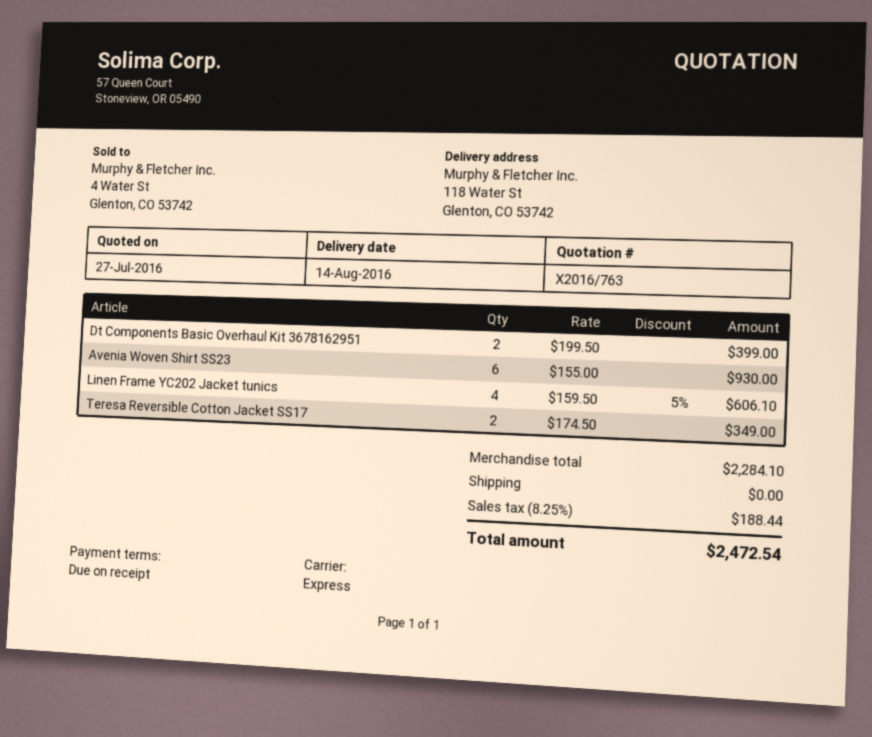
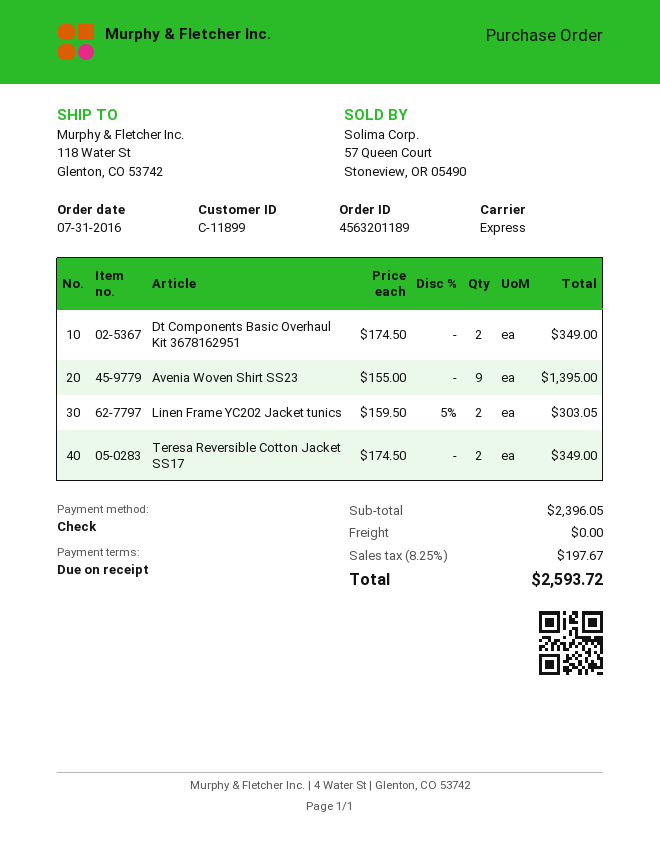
Dt Components Basic Overhaul Kit 3678162951: 2 x 199.50 = 399.00 -> 2 x 174.50 = 349.00
Avenia Woven Shirt SS23: 6 x 155.00 = 930.00 -> 9 x 155.00 = 1395.00
Linen Frame YC202 Jacket tunics: 4 x 159.50 - 5% = 606.10 -> 2 x 159.50 - 5% = 303.05
subtotal: 2284.10 -> 2396.05
tax: 8.25% = 188.44 -> 8.25% = 197.67
total: 2472.54 -> 2593.72

